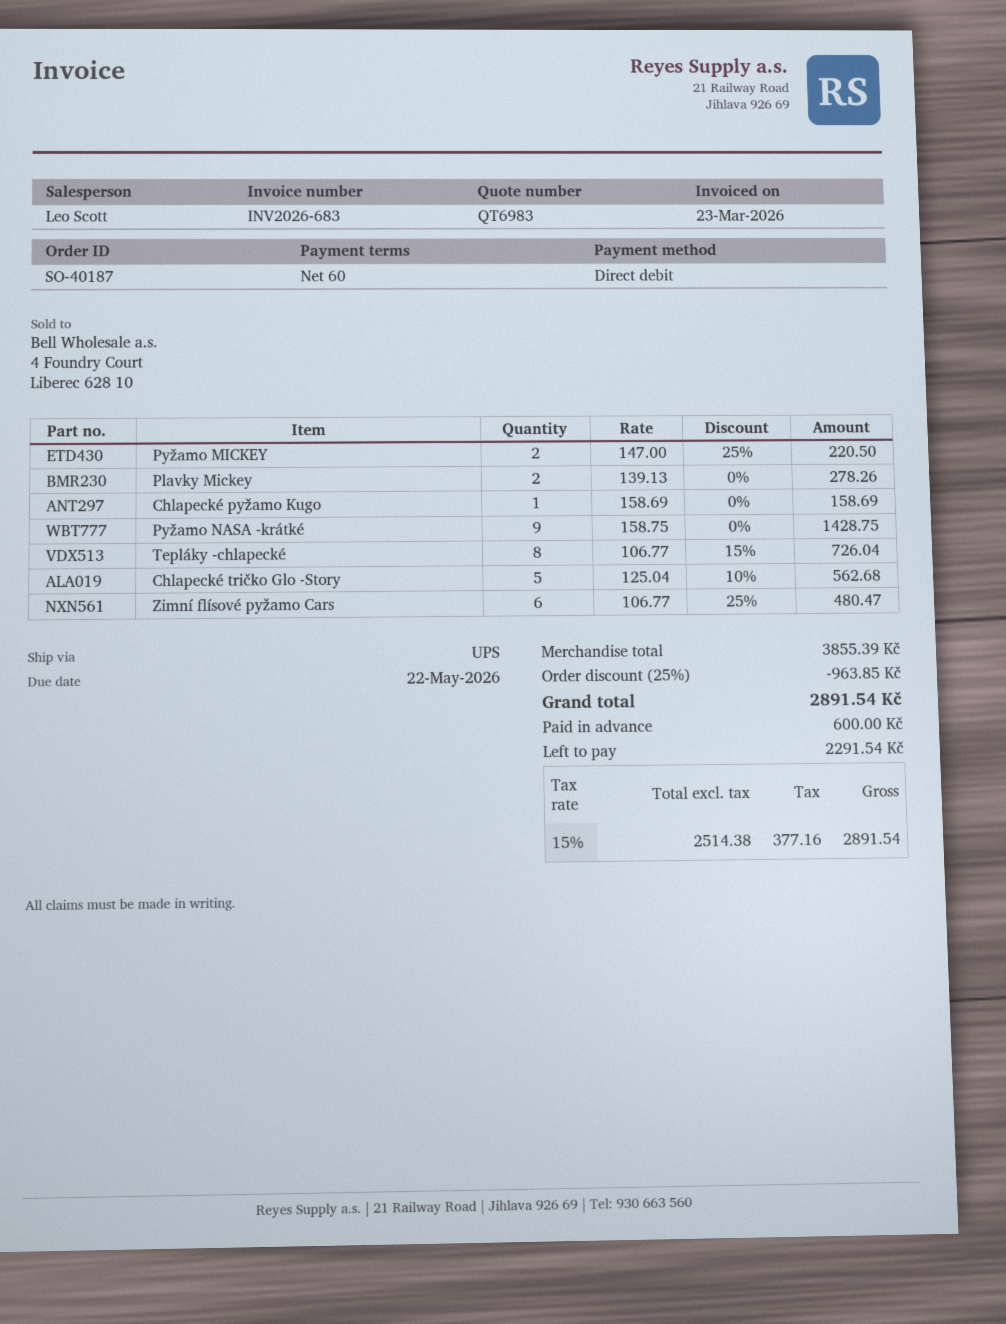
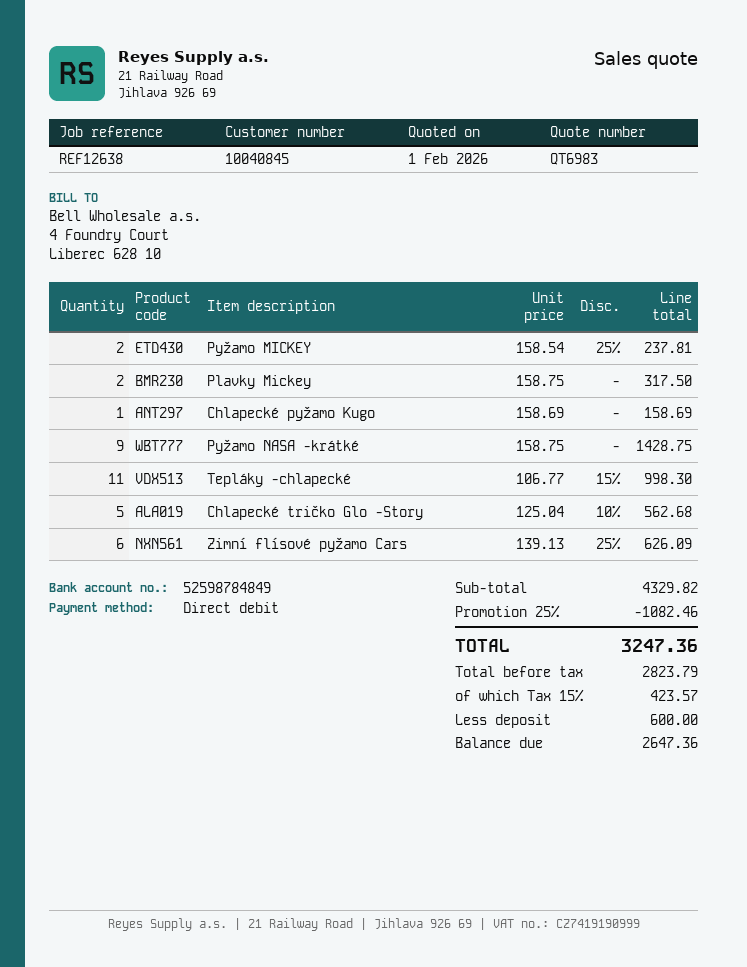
Pyžamo MICKEY: 2 x 147.00 - 25% = 220.50 -> 2 x 158.54 - 25% = 237.81
Plavky Mickey: 2 x 139.13 = 278.26 -> 2 x 158.75 = 317.50
Tepláky -chlapecké: 8 x 106.77 - 15% = 726.04 -> 11 x 106.77 - 15% = 998.30
Zimní flísové pyžamo Cars: 6 x 106.77 - 25% = 480.47 -> 6 x 139.13 - 25% = 626.09
subtotal: 3855.39 -> 4329.82
discount: 25% = 963.85 -> 25% = 1082.46
net: 2514.38 -> 2823.79
tax: 15% = 377.16 -> 15% = 423.57
total: 2891.54 -> 3247.36
balance: 2291.54 -> 2647.36

